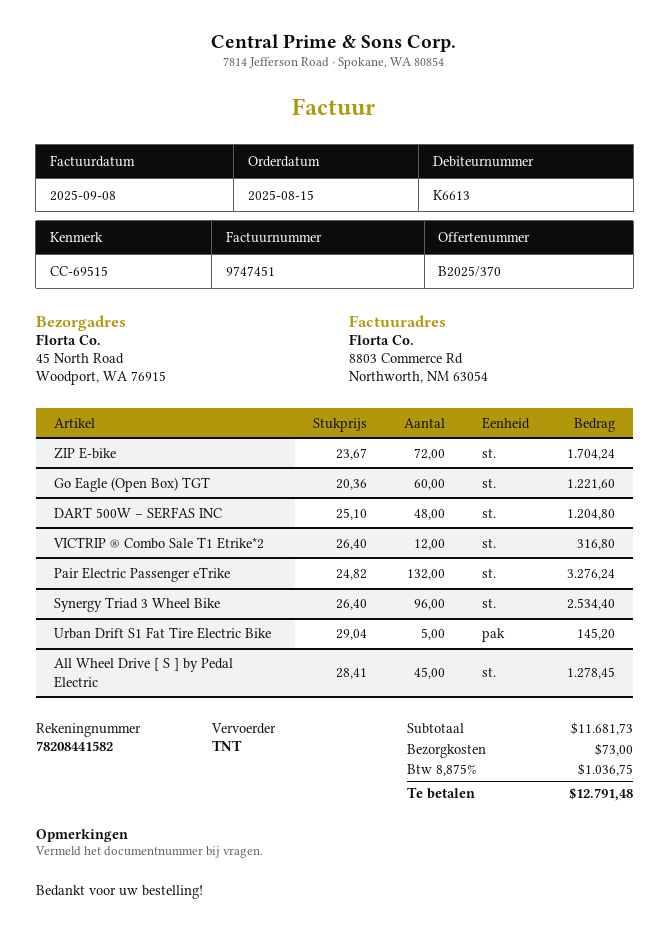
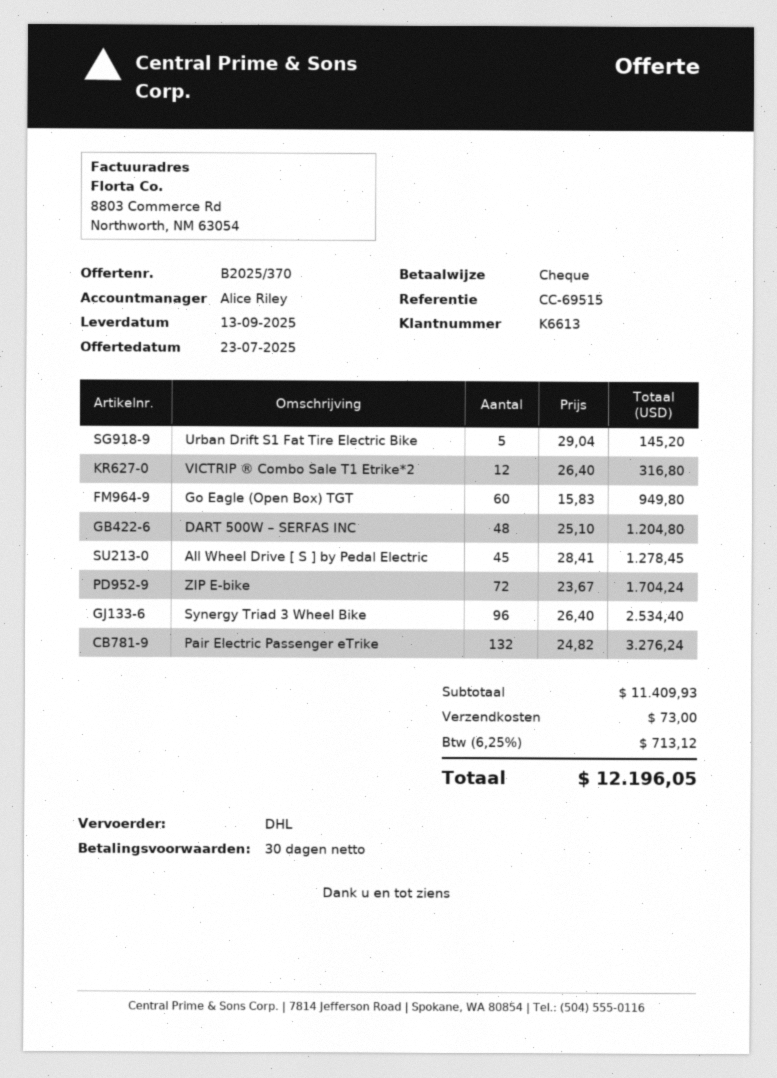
shipping method: TNT -> DHL
Go Eagle (Open Box) TGT: 60 x 20.36 = 1221.60 -> 60 x 15.83 = 949.80
subtotal: 11681.73 -> 11409.93
tax: 8.875% = 1036.75 -> 6.25% = 713.12
total: 12791.48 -> 12196.05

